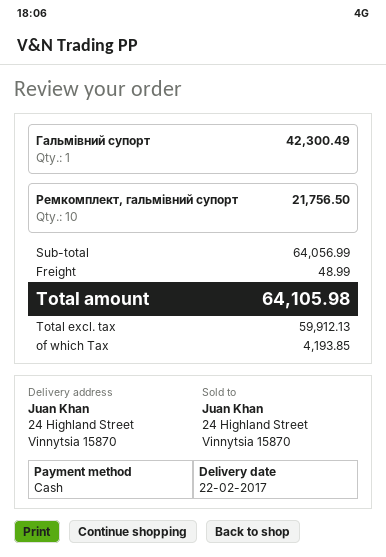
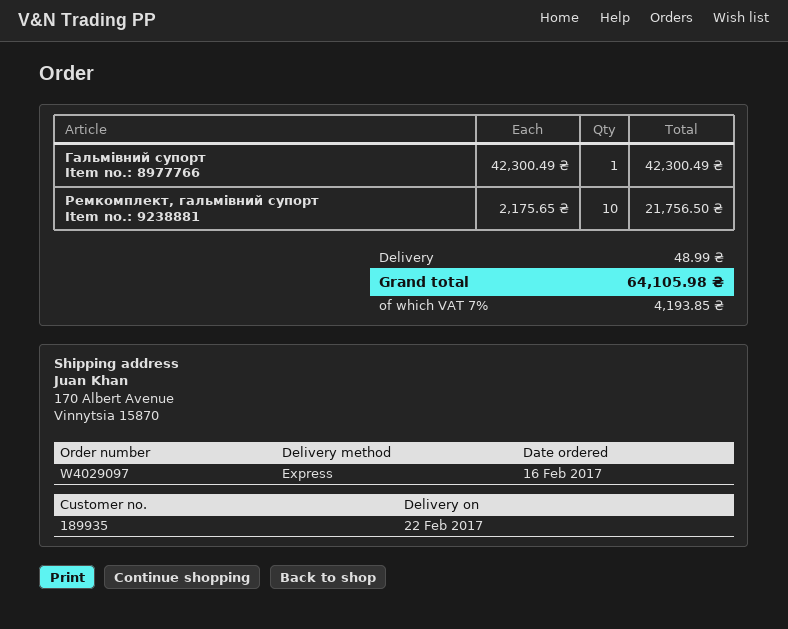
ship to: 24 Highland Street, Vinnytsia 15870 -> 170 Albert Avenue, Vinnytsia 15870

